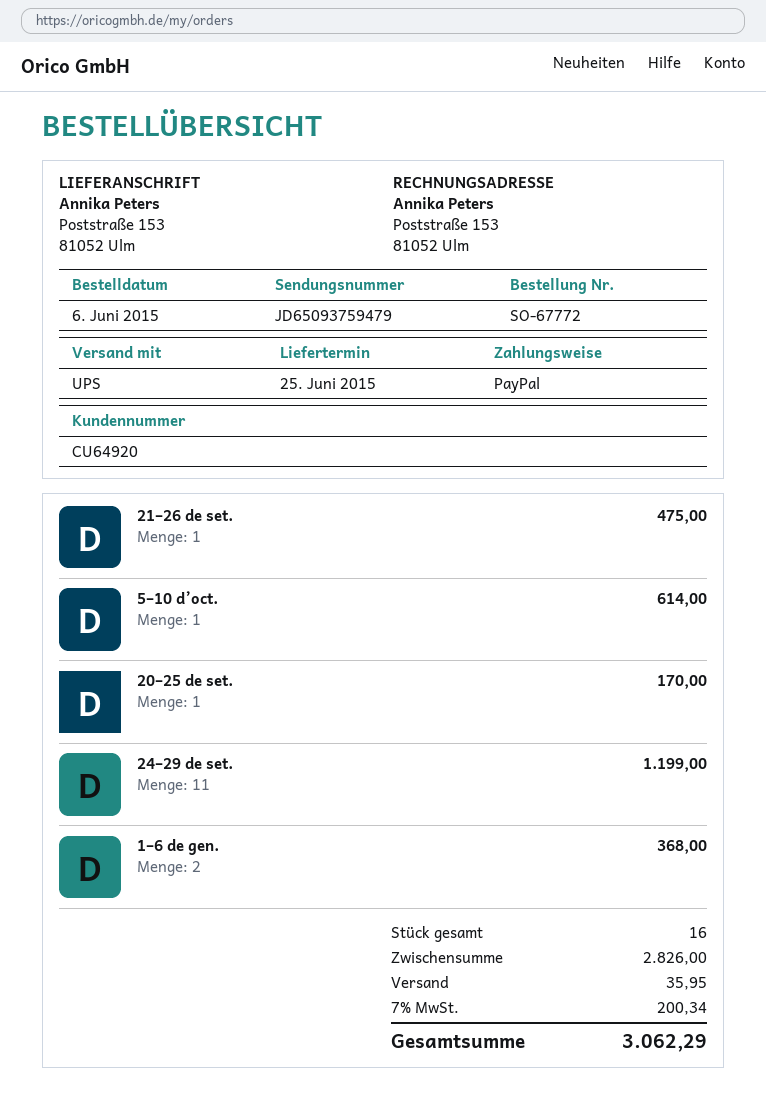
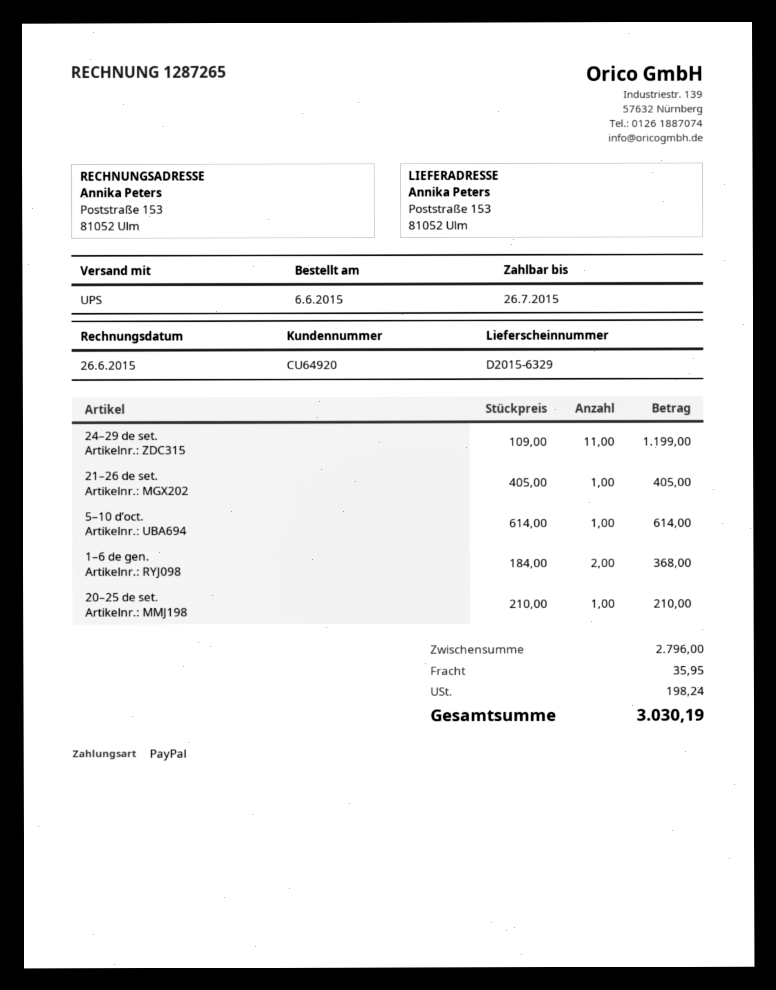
21–26 de set.: 1 for 475.00 -> 1 for 405.00
20–25 de set.: 1 for 170.00 -> 1 for 210.00
subtotal: 2826.00 -> 2796.00
tax: 200.34 -> 198.24
total: 3062.29 -> 3030.19

